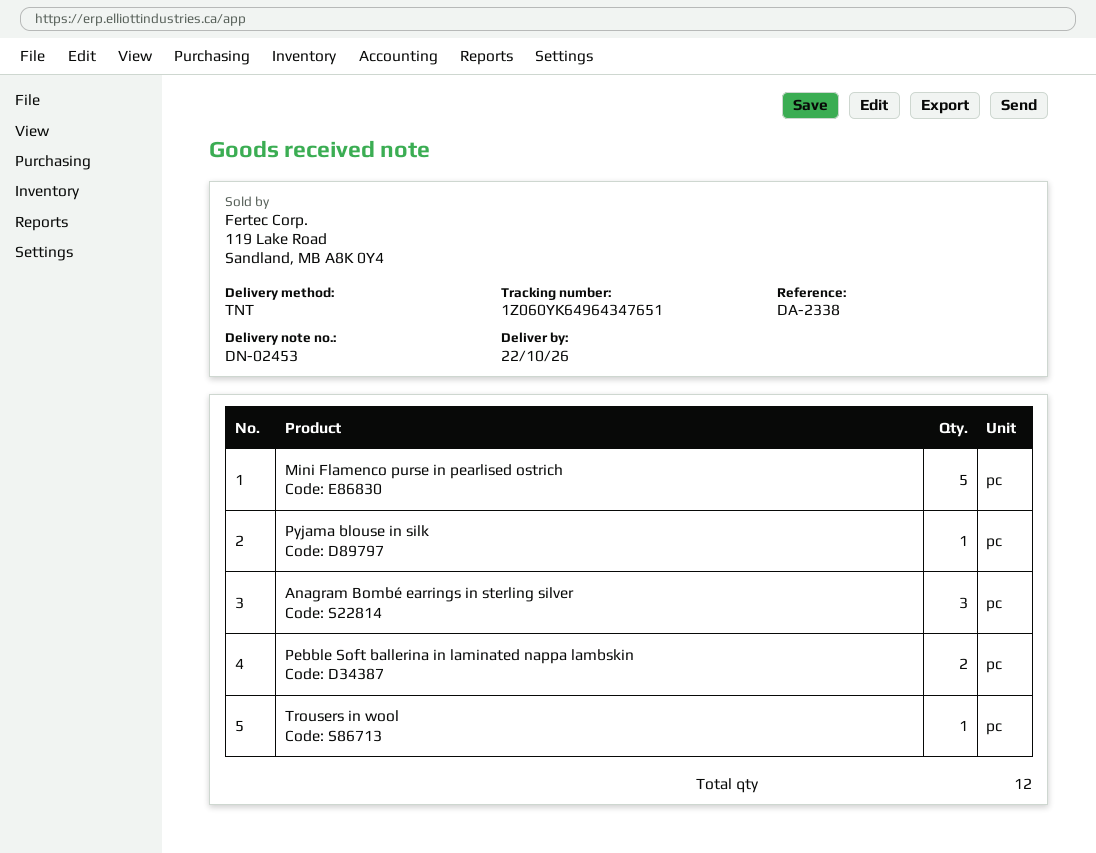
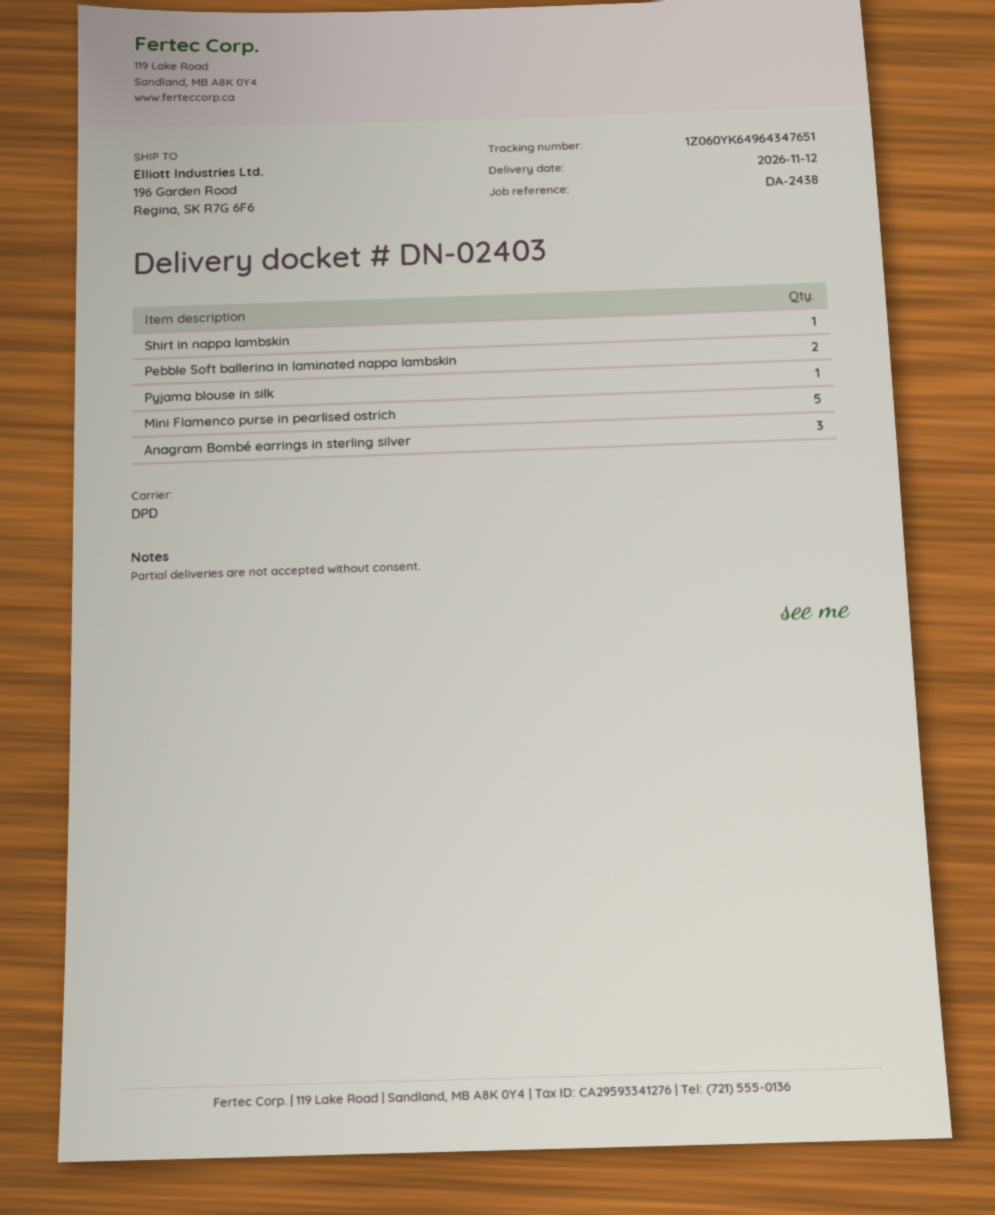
delivery note number: DN-02453 -> DN-02403
delivery date: 2026-10-22 -> 2026-11-12
reference: DA-2338 -> DA-2438
shipping method: TNT -> DPD
Trousers in wool: 1 -> none
Shirt in nappa lambskin: none -> 1

